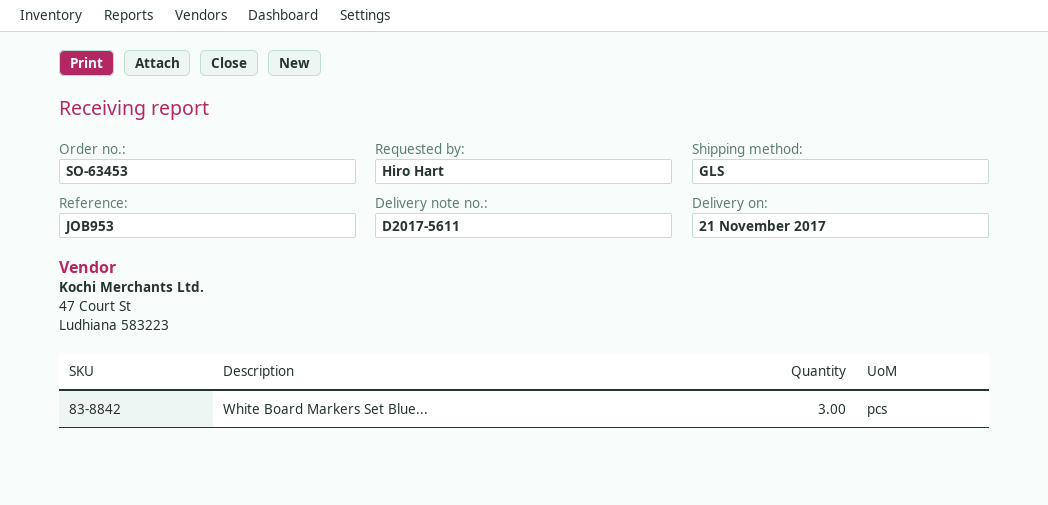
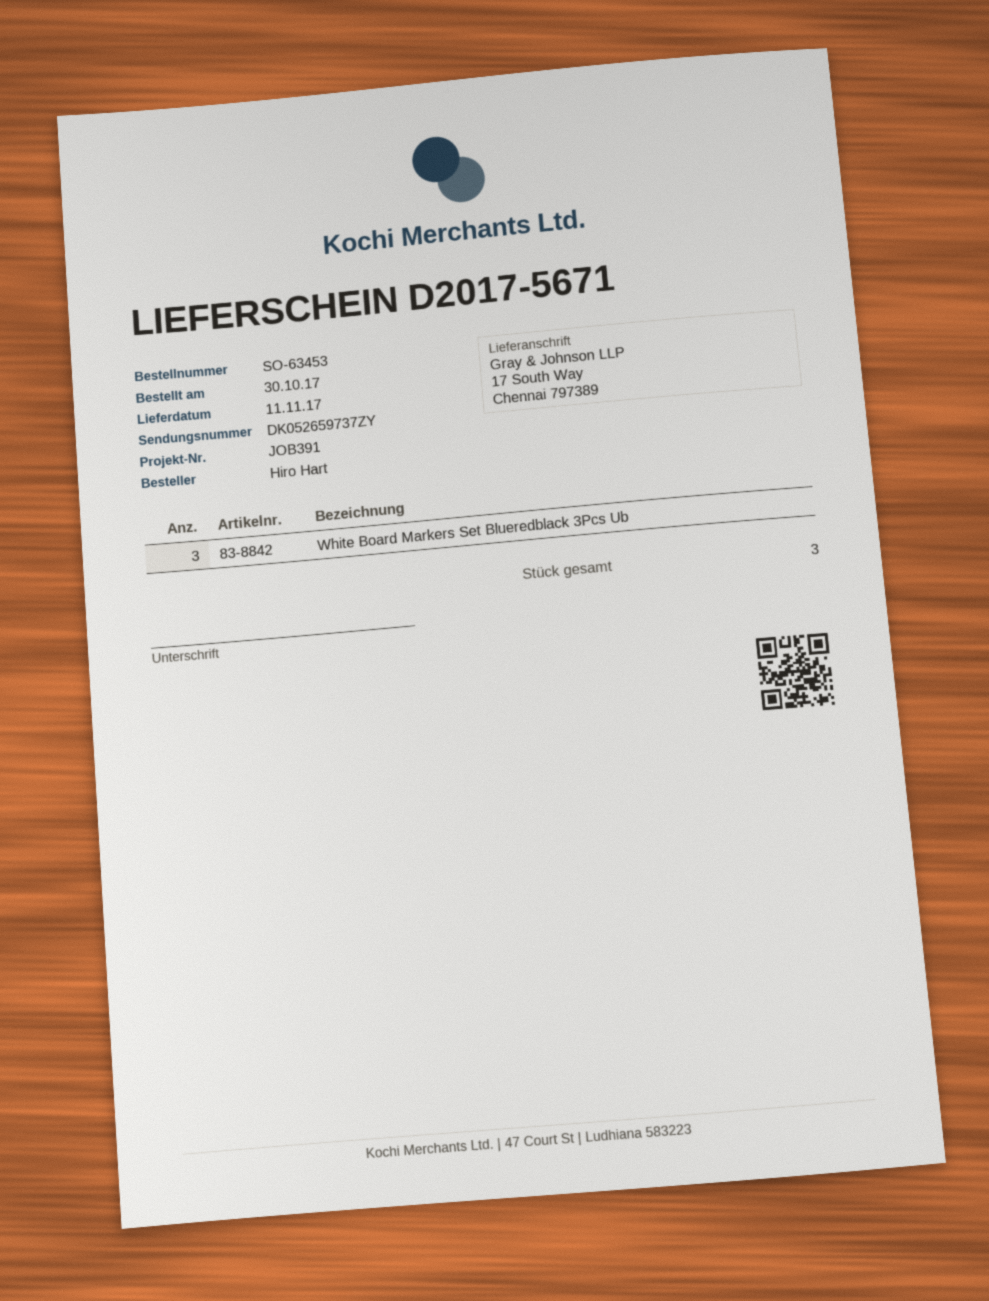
delivery note number: D2017-5611 -> D2017-5671
delivery date: 2017-11-21 -> 2017-11-11
reference: JOB953 -> JOB391

